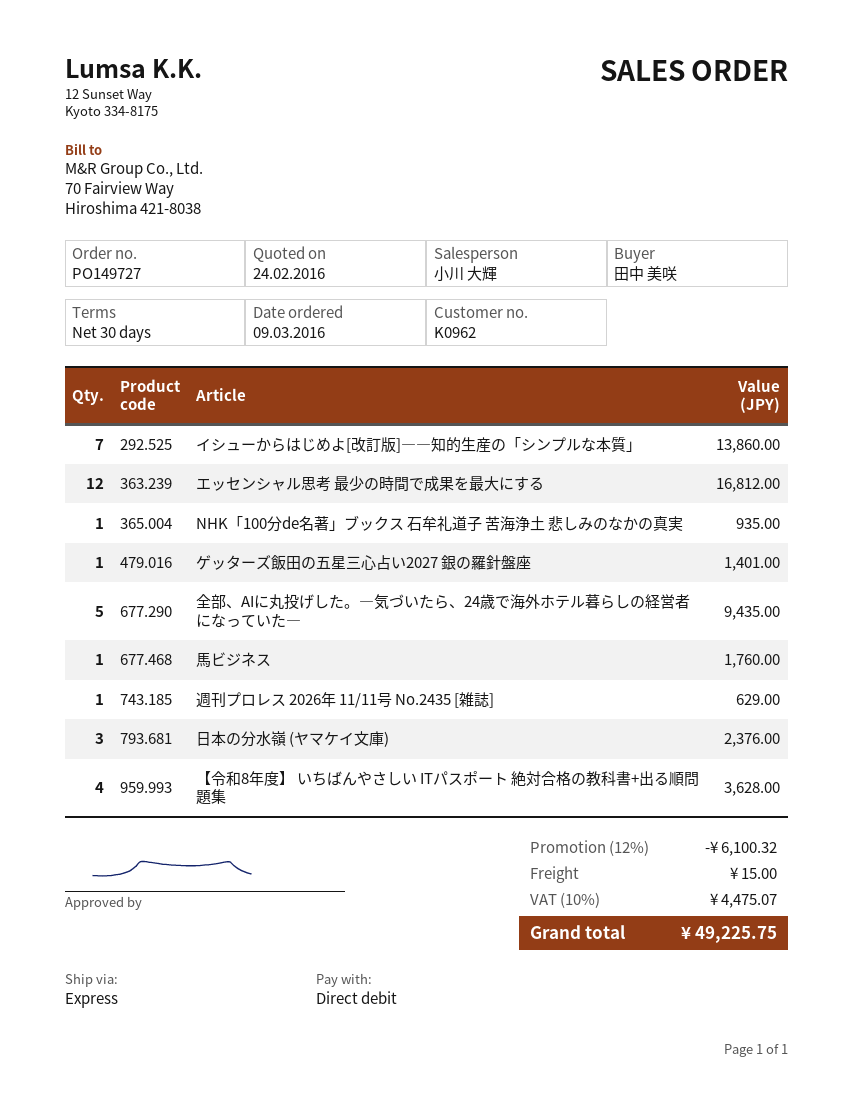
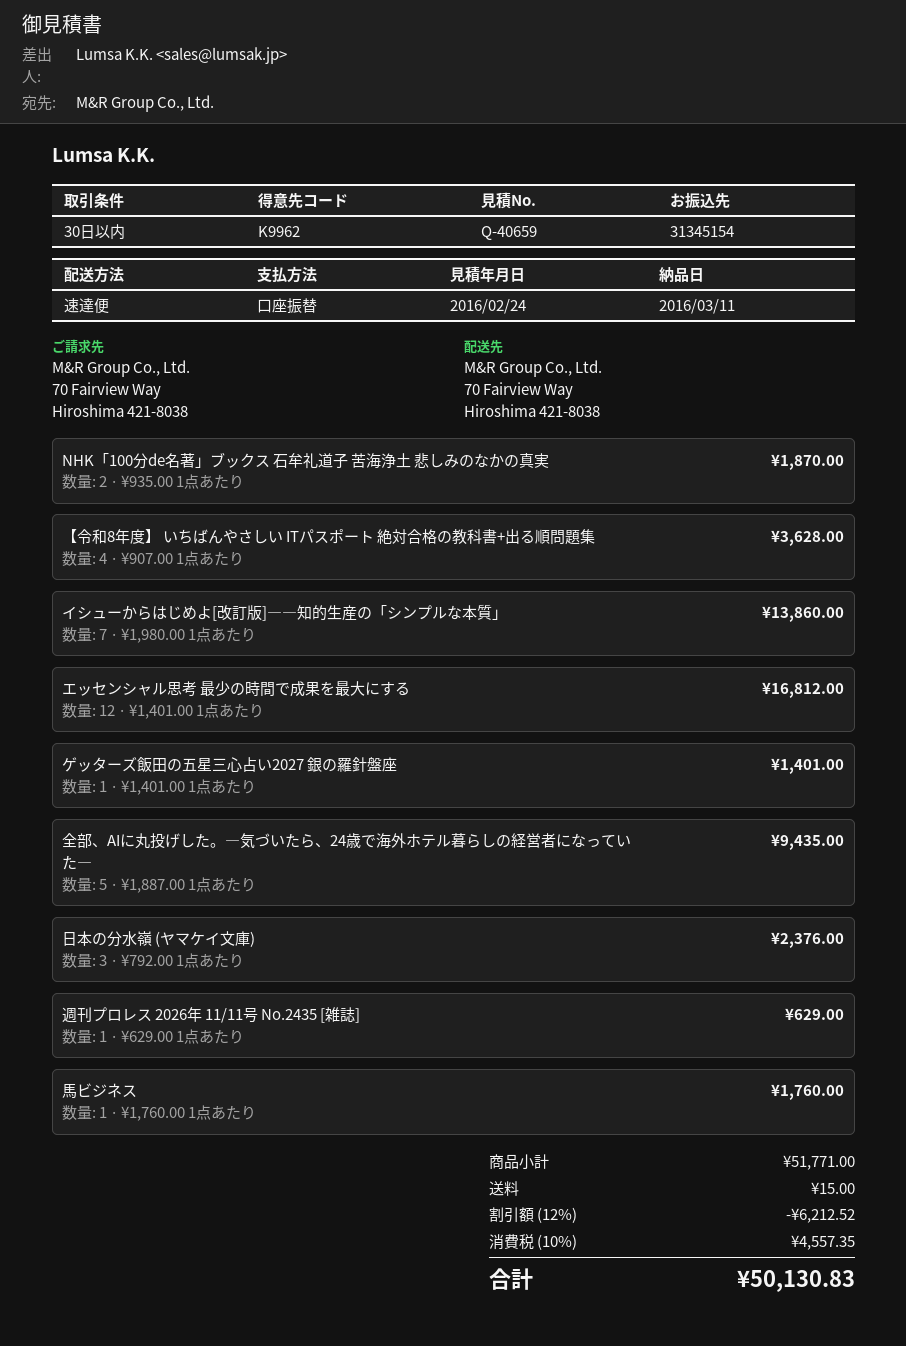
customer number: K0962 -> K9962
NHK「100分de名著」ブックス 石牟礼道子 苦海浄土 悲しみのなかの真実: 1 for 935.00 -> 2 for 1870.00
discount: 12% = 6100.32 -> 12% = 6212.52
tax: 10% = 4475.07 -> 10% = 4557.35
total: 49225.75 -> 50130.83

